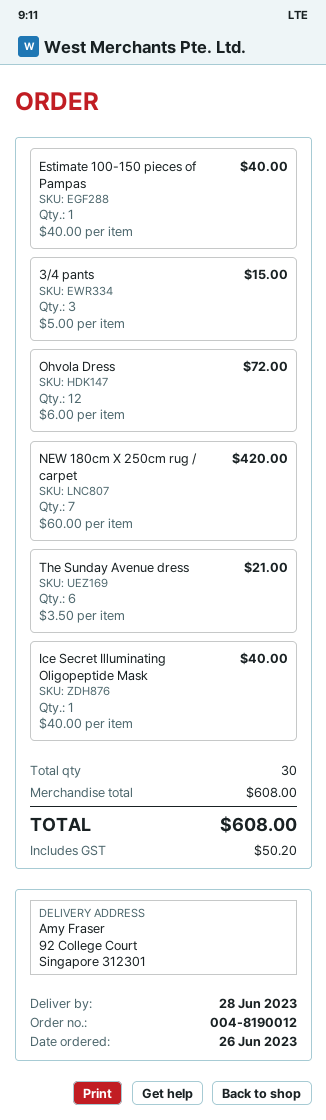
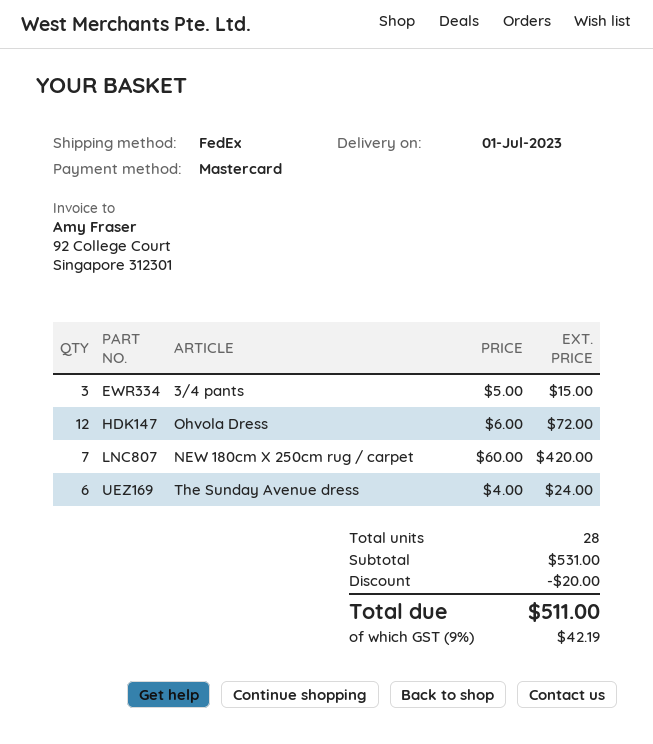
delivery date: 2023-06-28 -> 2023-07-01
Estimate 100-150 pieces of Pampas: 1 x 40.00 = 40.00 -> none
The Sunday Avenue dress: 6 x 3.50 = 21.00 -> 6 x 4.00 = 24.00
Ice Secret Illuminating Oligopeptide Mask: 1 x 40.00 = 40.00 -> none
total quantity: 30 -> 28
subtotal: 608.00 -> 531.00
discount: none -> 20.00
tax: 50.20 -> 42.19
total: 608.00 -> 511.00

